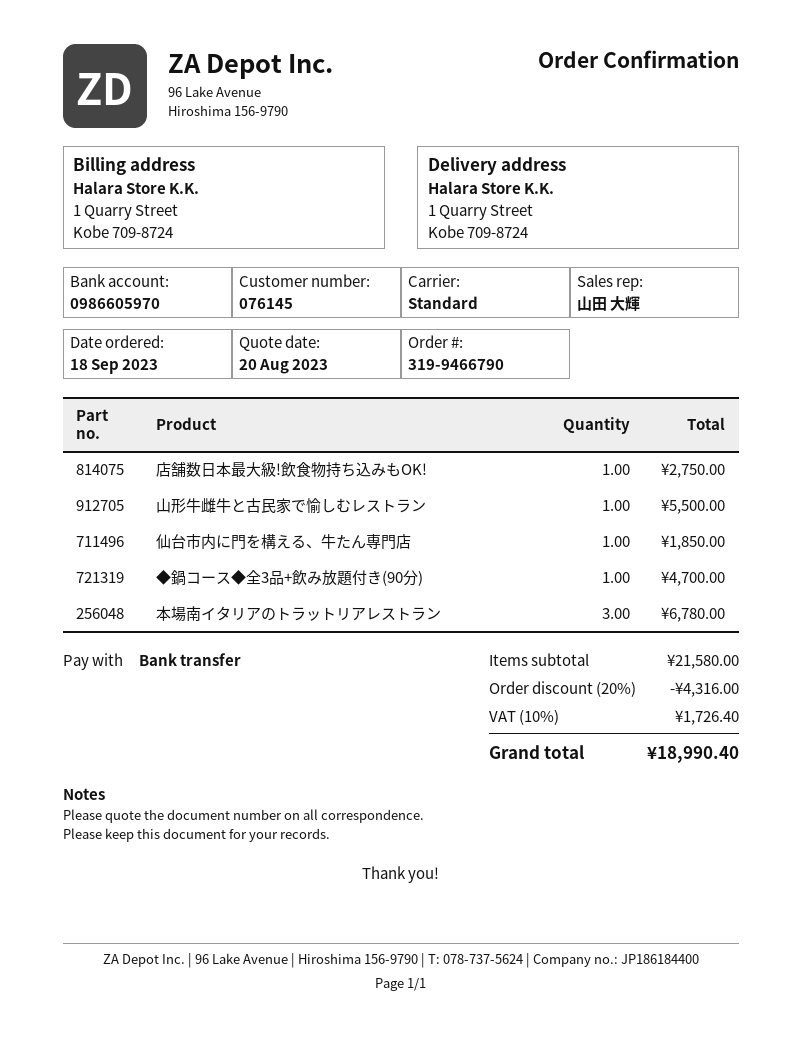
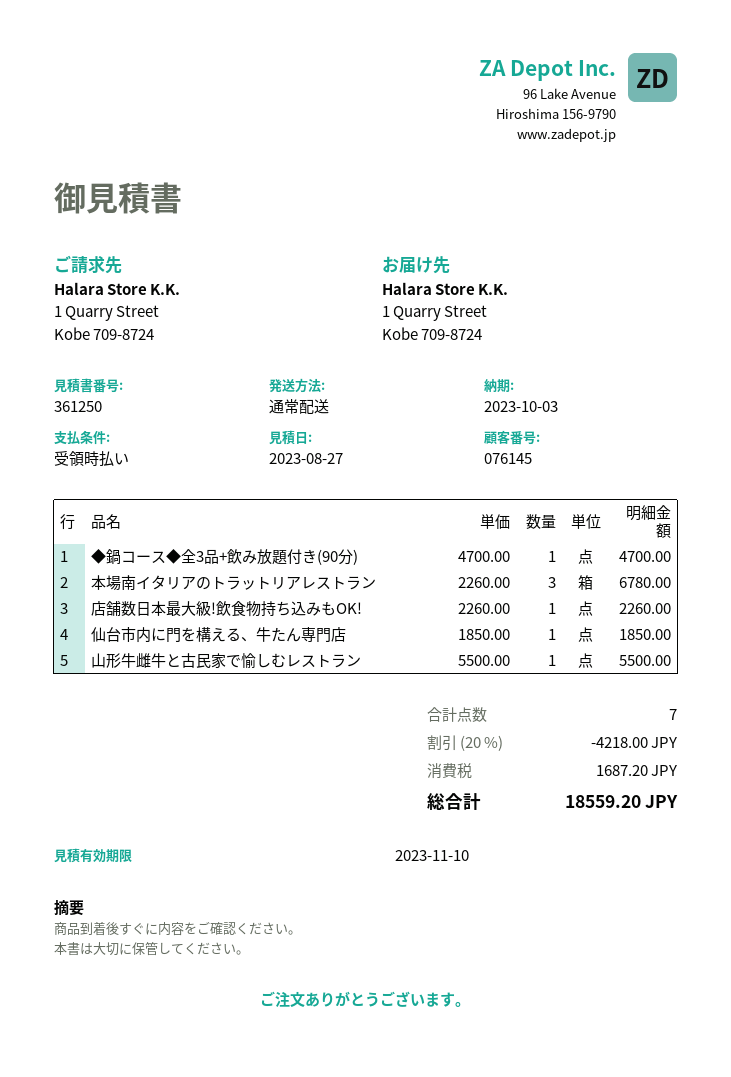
quote date: 2023-08-20 -> 2023-08-27
店舗数日本最大級!飲食物持ち込みもOK!: 1 for 2750.00 -> 1 for 2260.00
discount: 20% = 4316.00 -> 20% = 4218.00
tax: 1726.40 -> 1687.20
total: 18990.40 -> 18559.20

